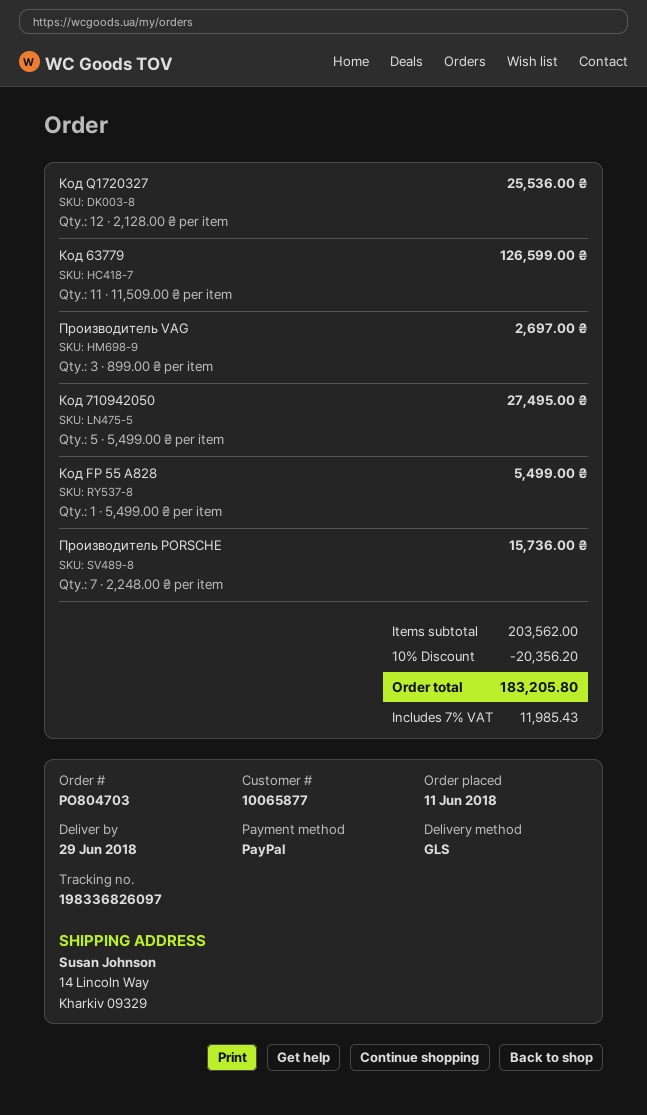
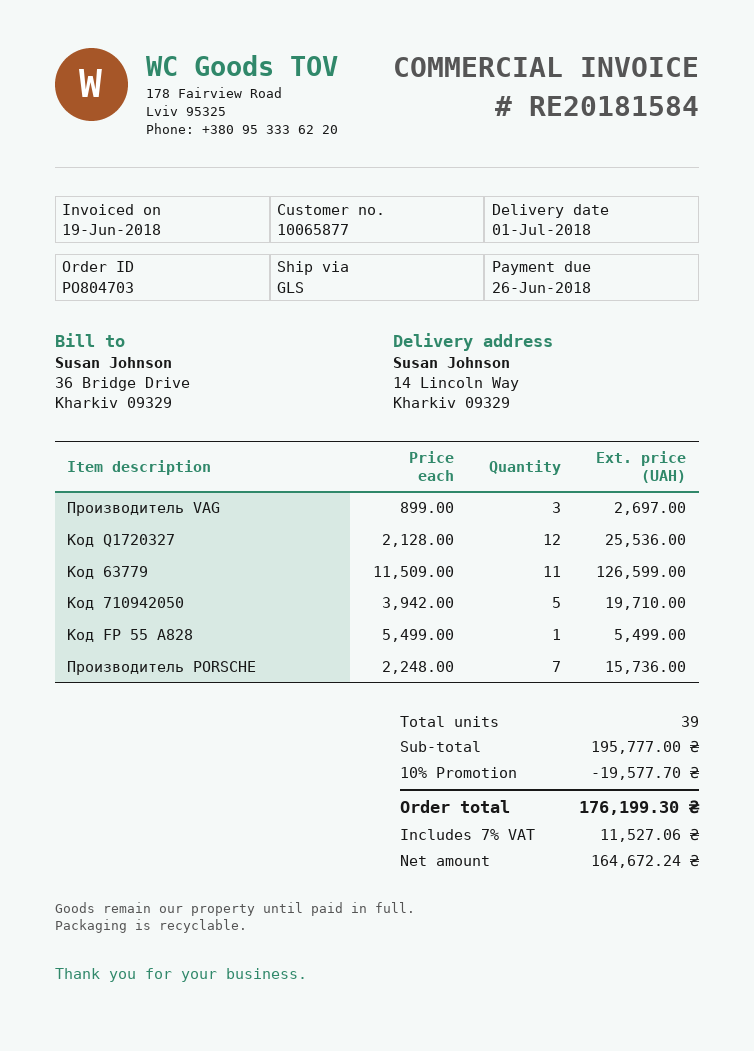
delivery date: 2018-06-29 -> 2018-07-01
Код 710942050: 5 x 5499.00 = 27495.00 -> 5 x 3942.00 = 19710.00
subtotal: 203562.00 -> 195777.00
discount: 10% = 20356.20 -> 10% = 19577.70
tax: 7% = 11985.43 -> 7% = 11527.06
total: 183205.80 -> 176199.30

